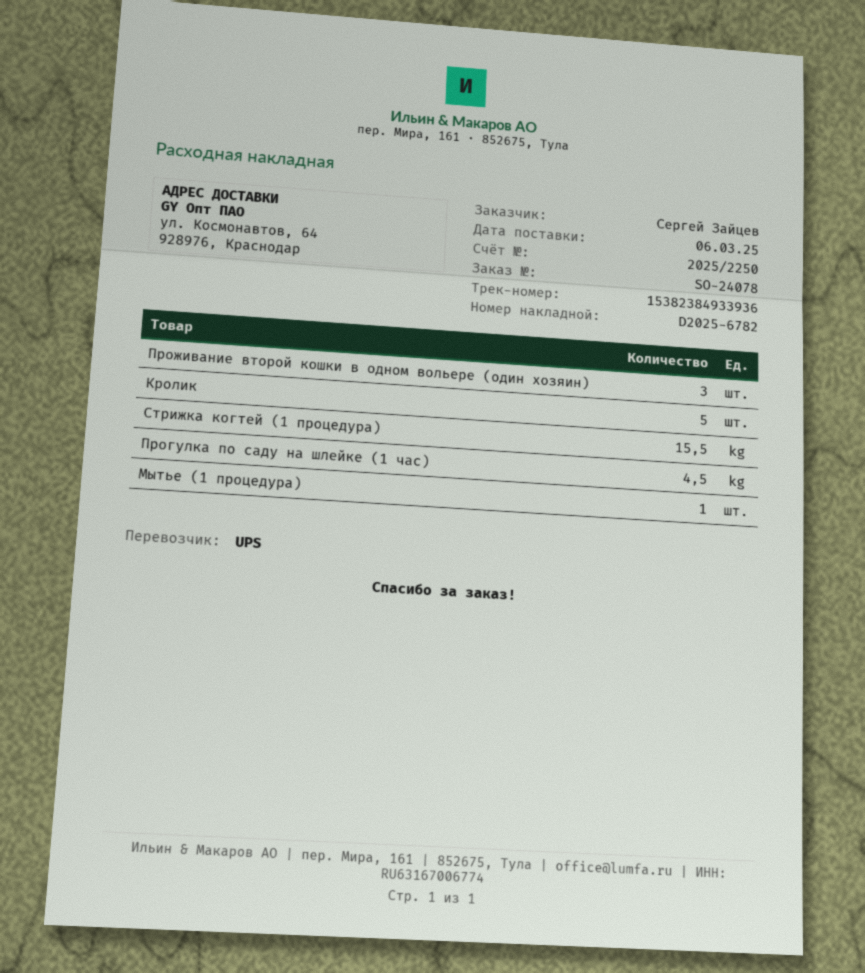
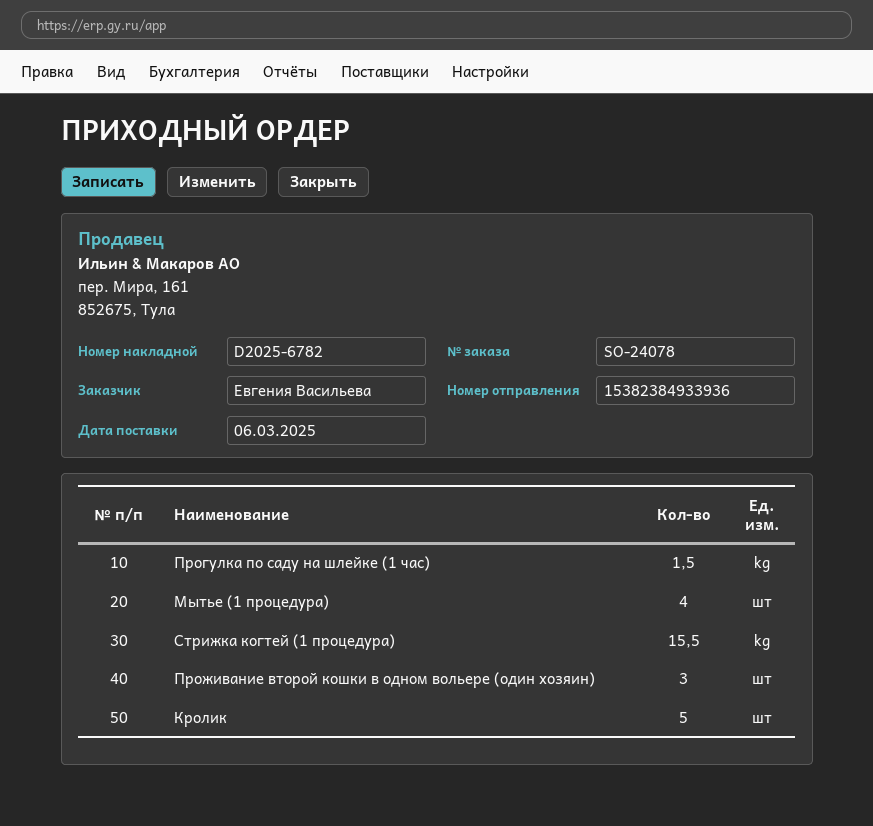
ordered by: Сергей Зайцев -> Евгения Васильева
Прогулка по саду на шлейке (1 час): 4.5 -> 1.5
Мытье (1 процедура): 1 -> 4

